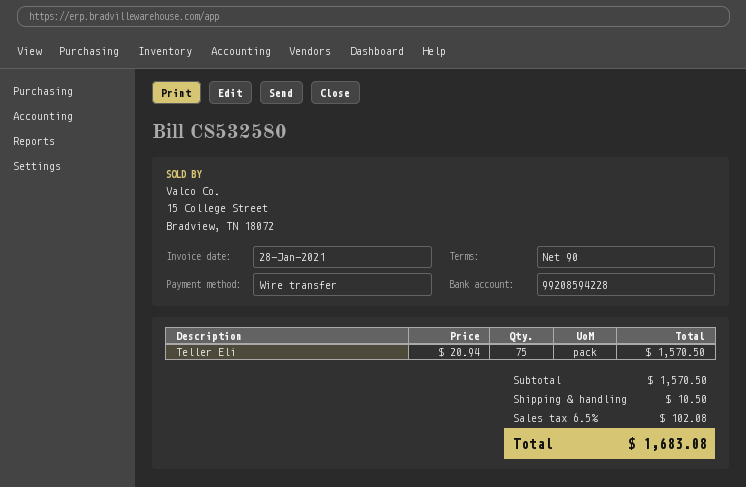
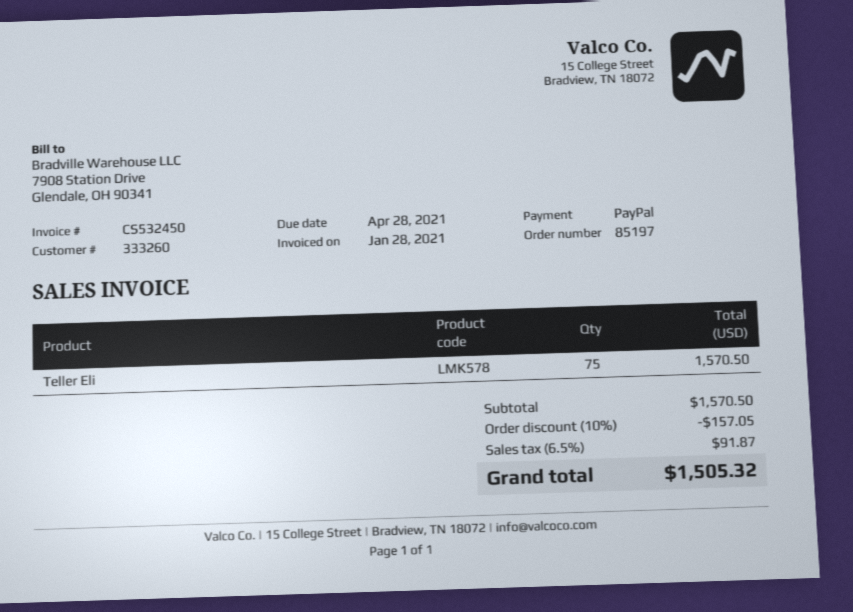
invoice number: CS532580 -> CS532450
payment method: bank transfer -> PayPal
discount: none -> 10% = 157.05
shipping: 10.50 -> none
tax: 6.5% = 102.08 -> 6.5% = 91.87
total: 1683.08 -> 1505.32

